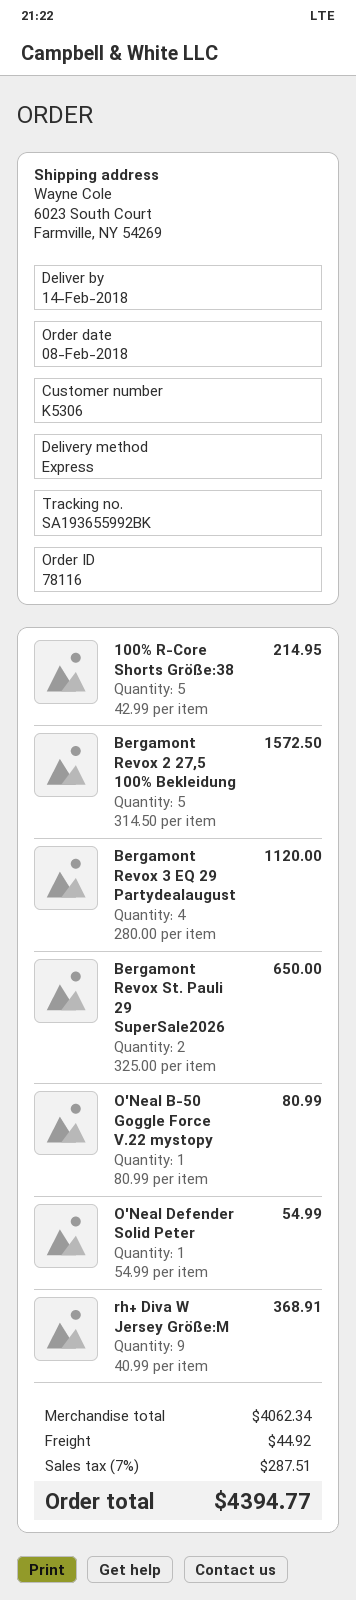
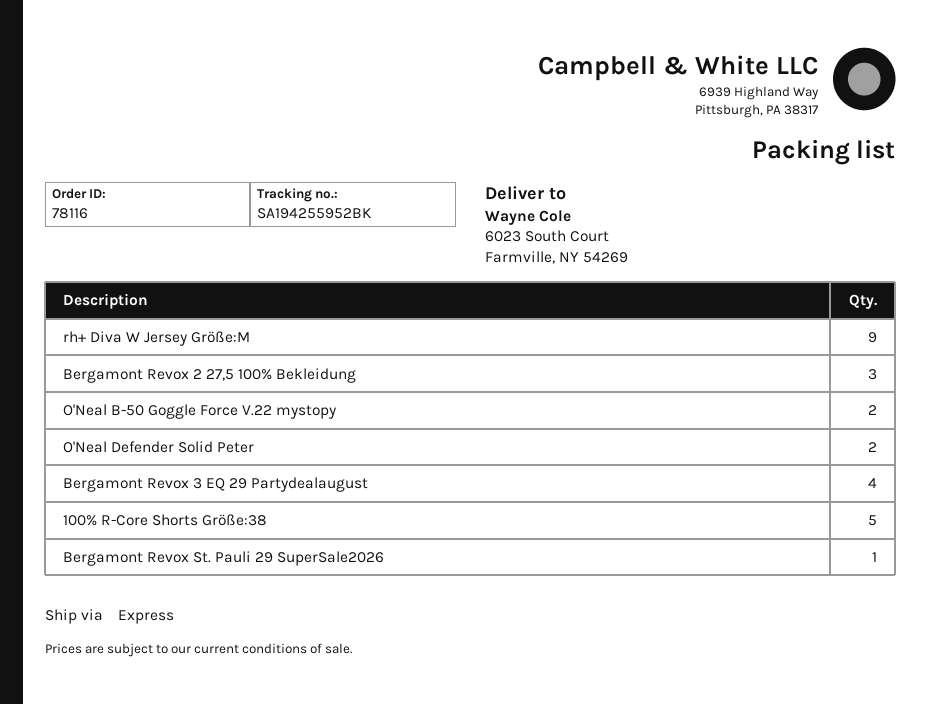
tracking number: SA193655992BK -> SA194255952BK
Bergamont Revox 2 27,5 100% Bekleidung: 5 -> 3
Bergamont Revox St. Pauli 29 SuperSale2026: 2 -> 1
O'Neal B-50 Goggle Force V.22 mystopy: 1 -> 2
O'Neal Defender Solid Peter: 1 -> 2

